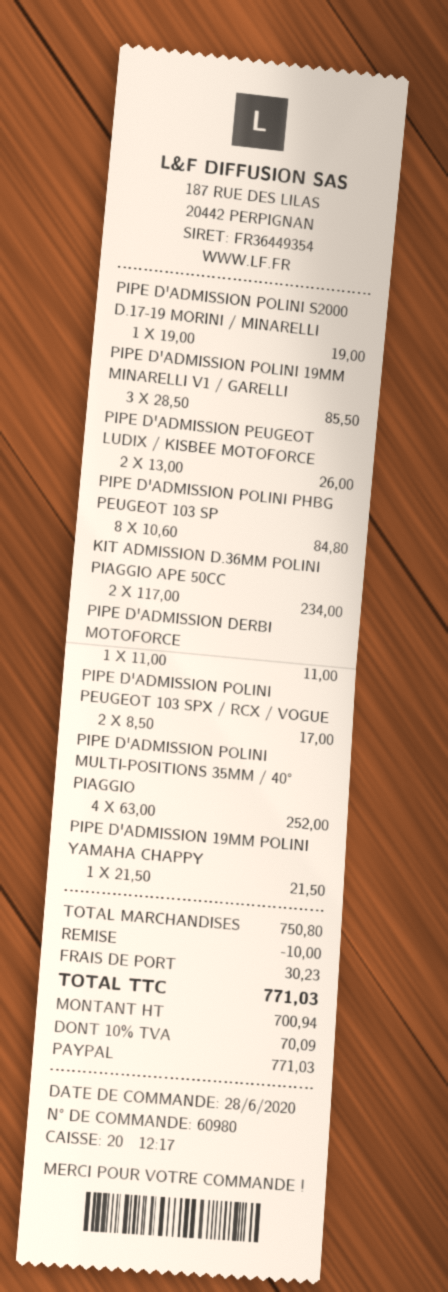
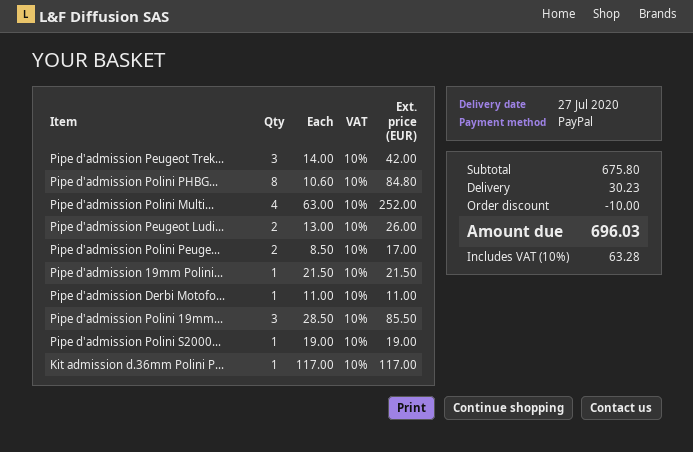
KIT ADMISSION D.36MM POLINI PIAGGIO APE 50CC: 2 x 117.00 = 234.00 -> 1 x 117.00 = 117.00
Pipe d'admission Peugeot Trek...: none -> 3 x 14.00 = 42.00
subtotal: 750.80 -> 675.80
tax: 10% = 70.09 -> 10% = 63.28
total: 771.03 -> 696.03

